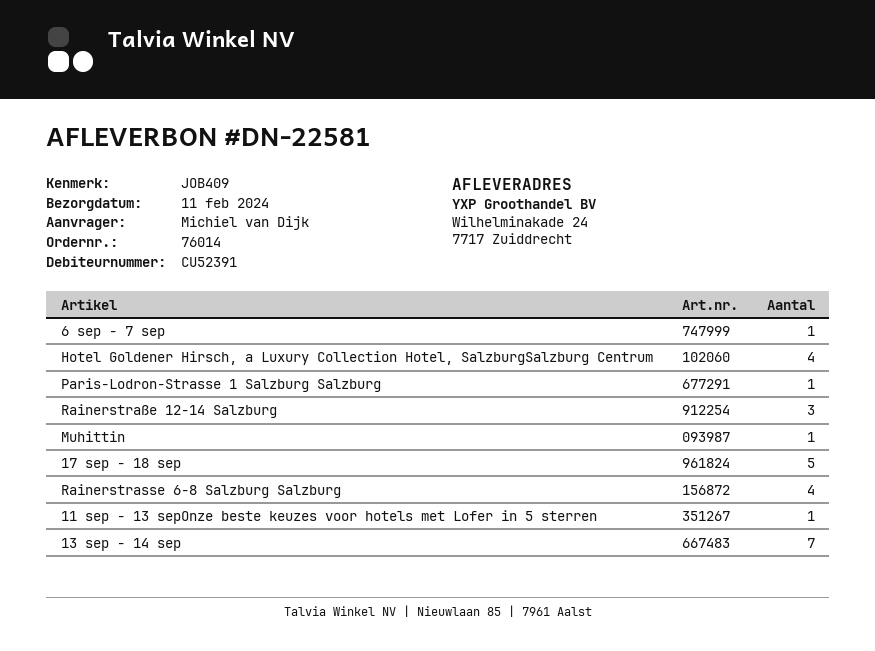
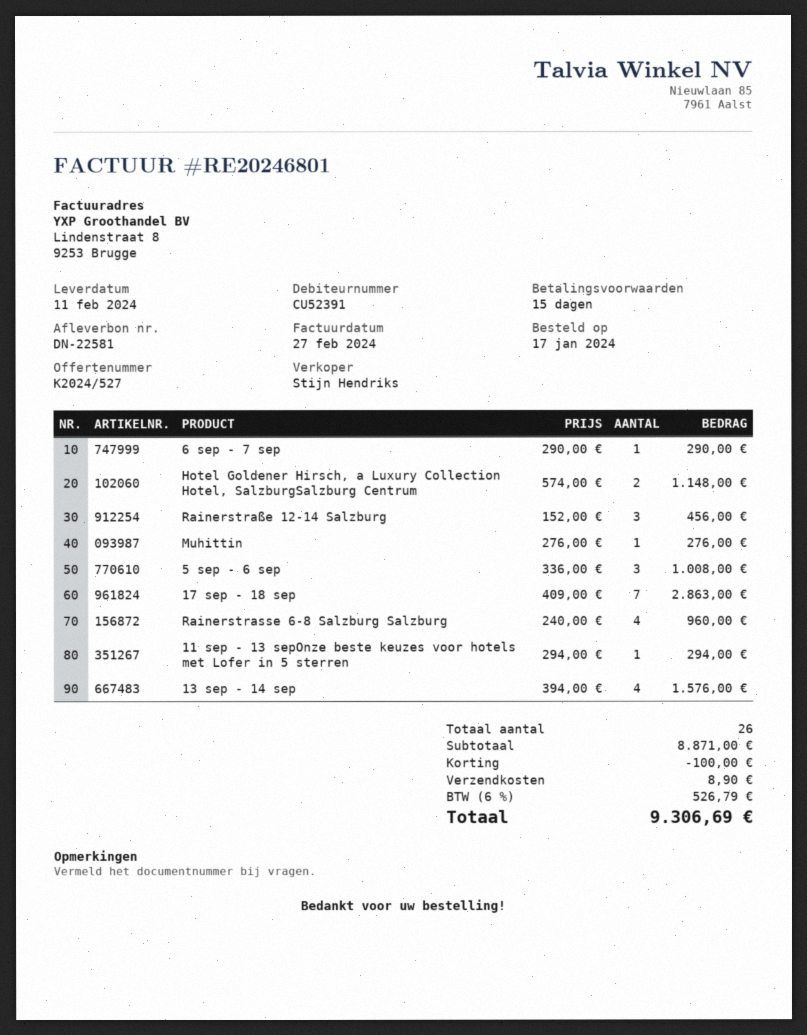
Hotel Goldener Hirsch, a Luxury Collection Hotel, SalzburgSalzburg Centrum: 4 -> 2
Paris-Lodron-Strasse 1 Salzburg Salzburg: 1 -> none
17 sep - 18 sep: 5 -> 7
13 sep - 14 sep: 7 -> 4
5 sep - 6 sep: none -> 3

